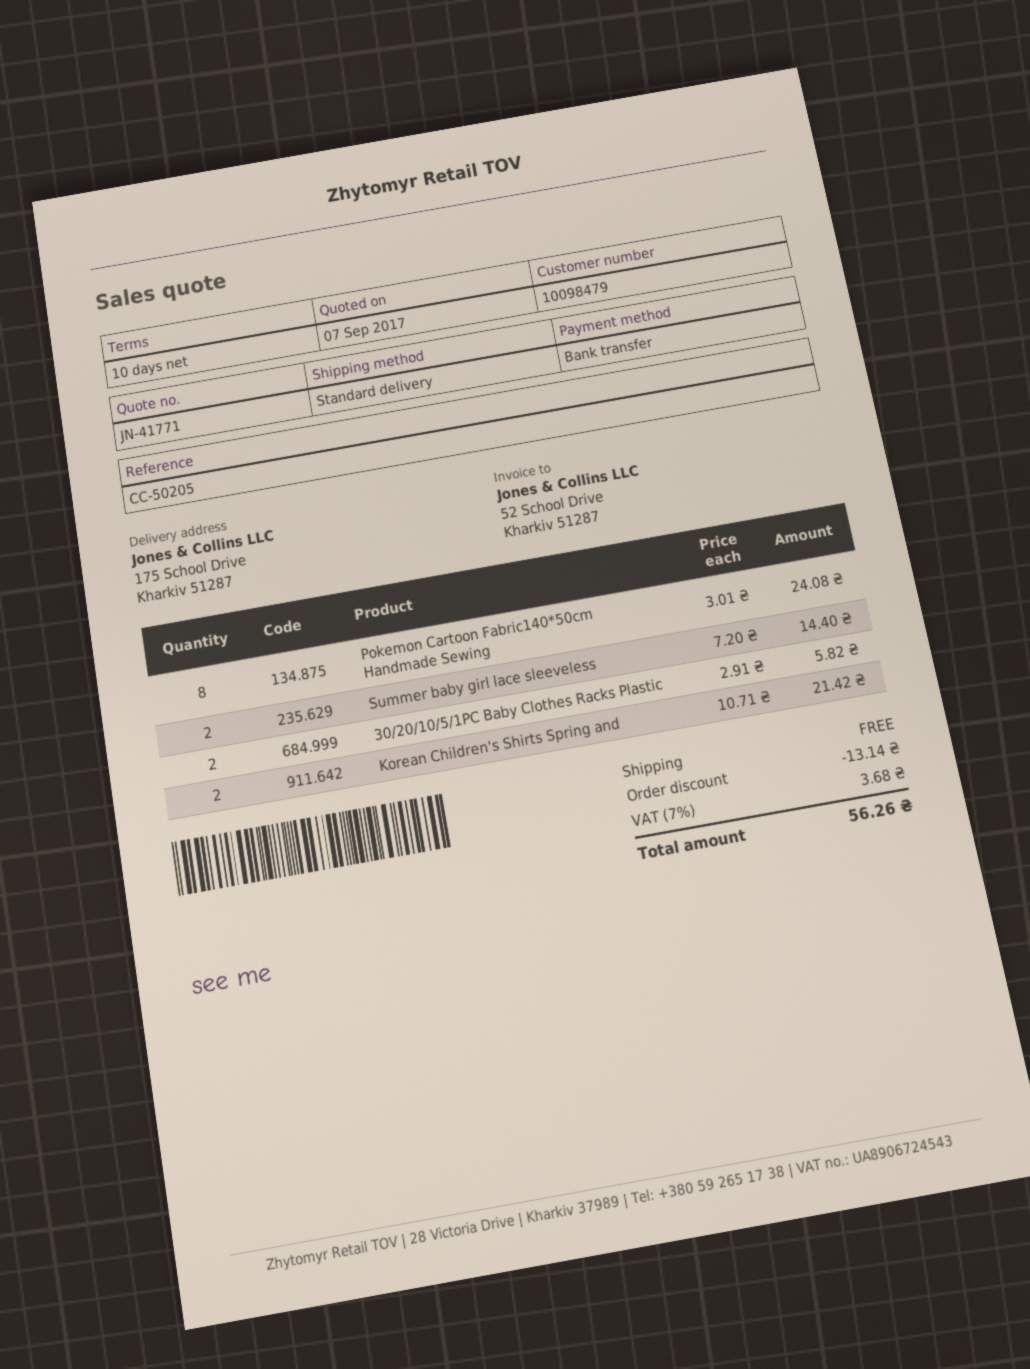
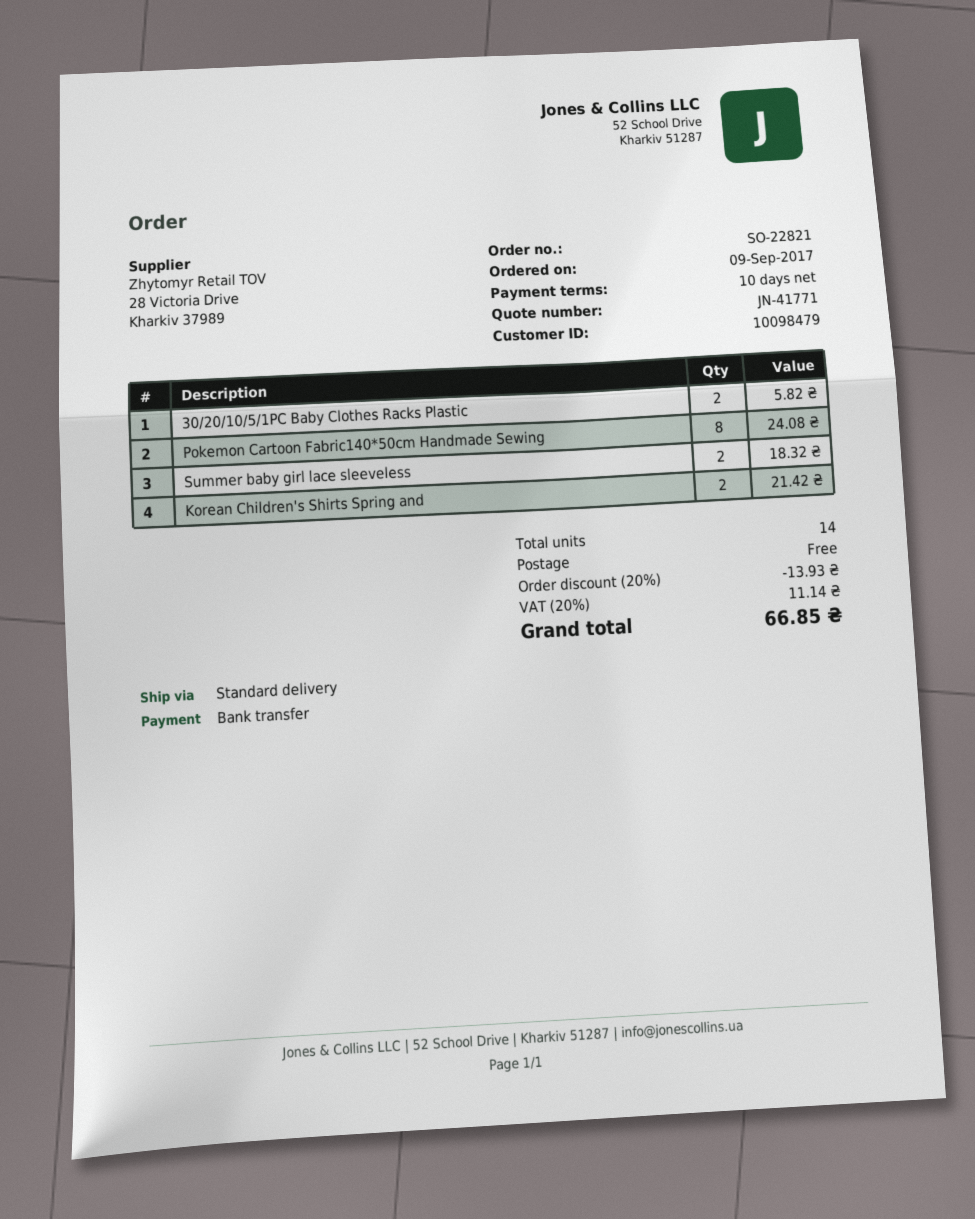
Summer baby girl lace sleeveless: 2 for 14.40 -> 2 for 18.32
discount: 13.14 -> 13.93
tax: 7% = 3.68 -> 20% = 11.14
total: 56.26 -> 66.85

